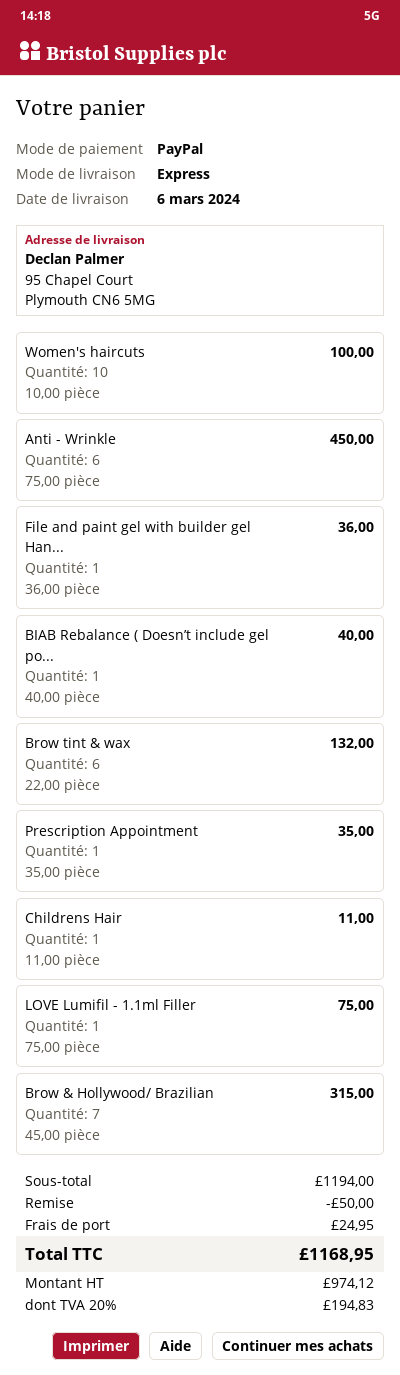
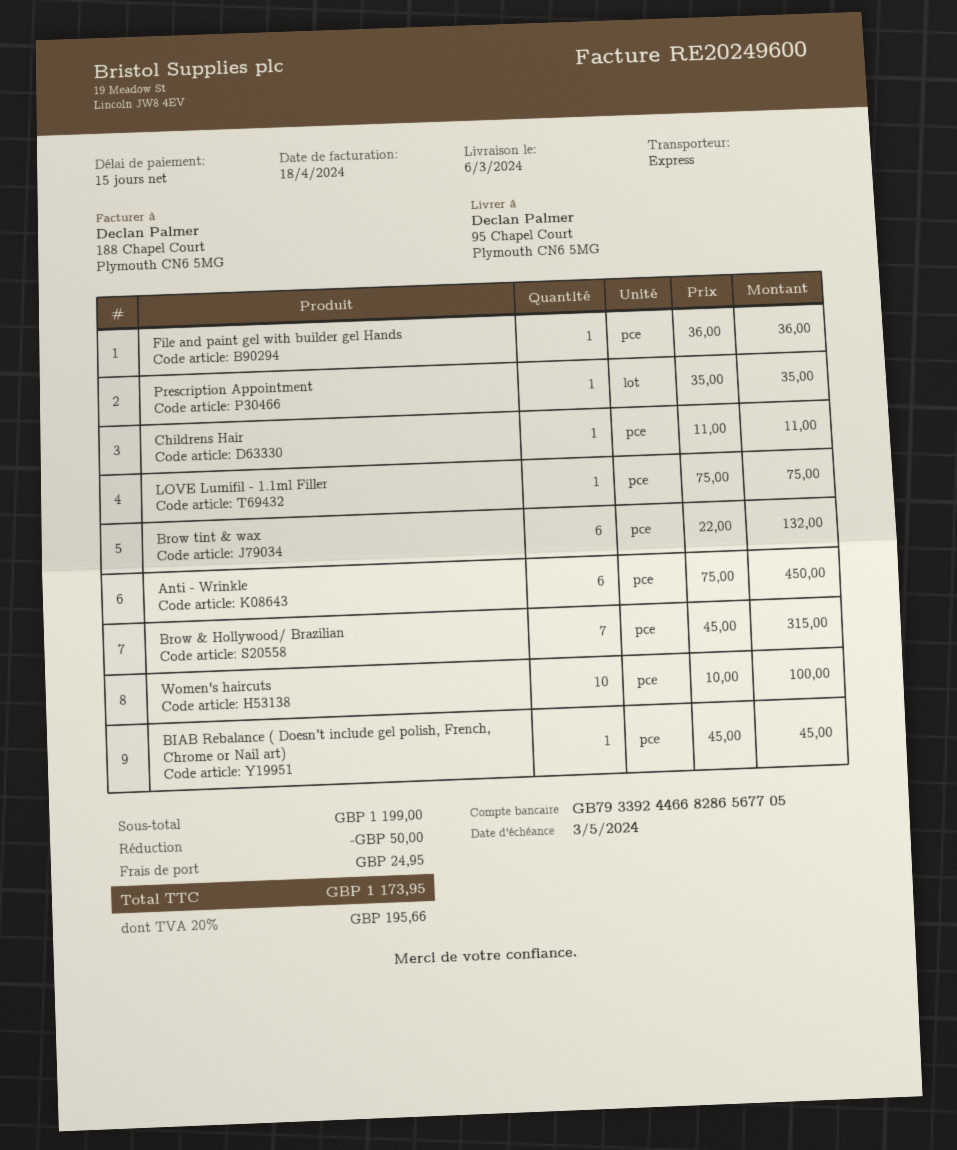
BIAB Rebalance ( Doesn’t include gel po...: 1 x 40.00 = 40.00 -> 1 x 45.00 = 45.00
subtotal: 1194.00 -> 1199.00
tax: 20% = 194.83 -> 20% = 195.66
total: 1168.95 -> 1173.95

